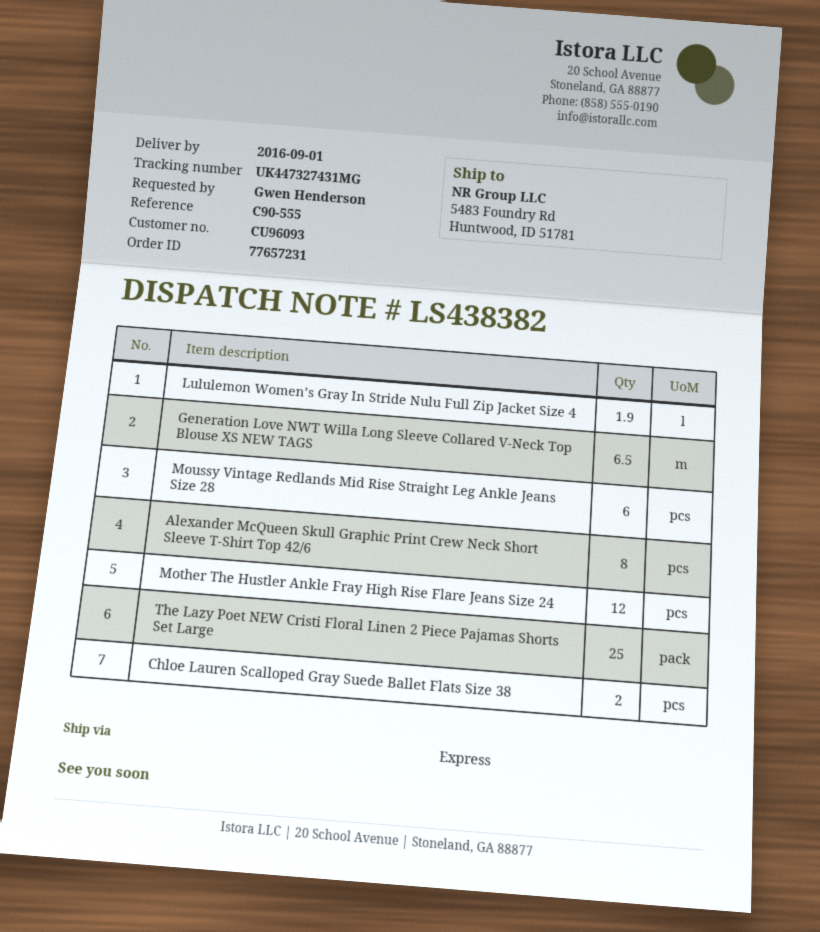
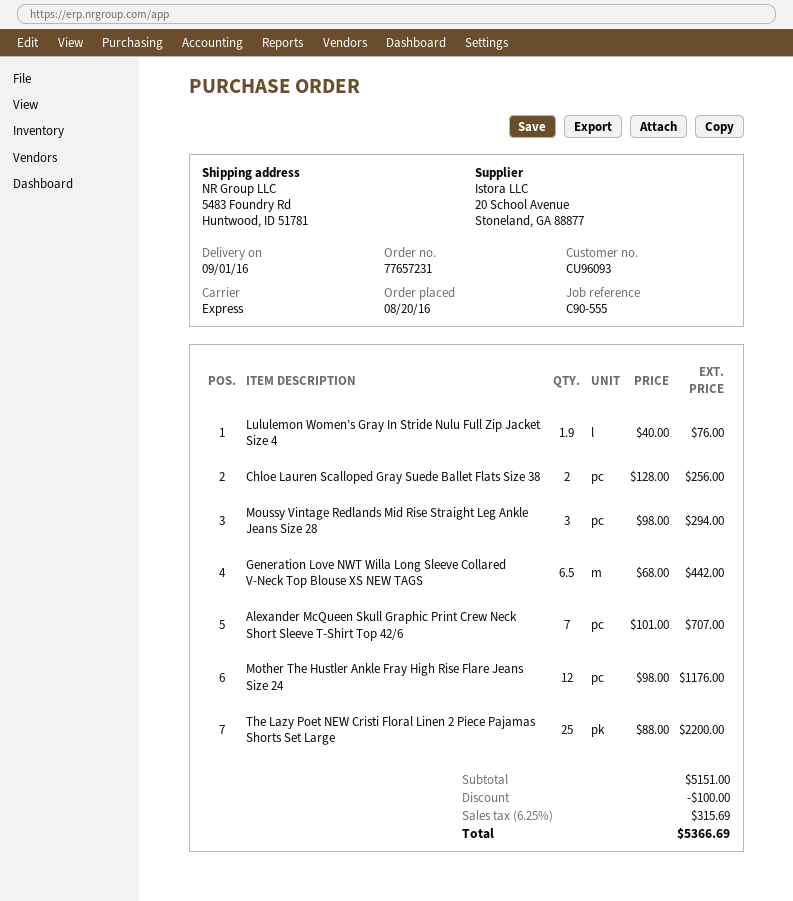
Moussy Vintage Redlands Mid Rise Straight Leg Ankle Jeans Size 28: 6 -> 3
Alexander McQueen Skull Graphic Print Crew Neck Short Sleeve T-Shirt Top 42/6: 8 -> 7

